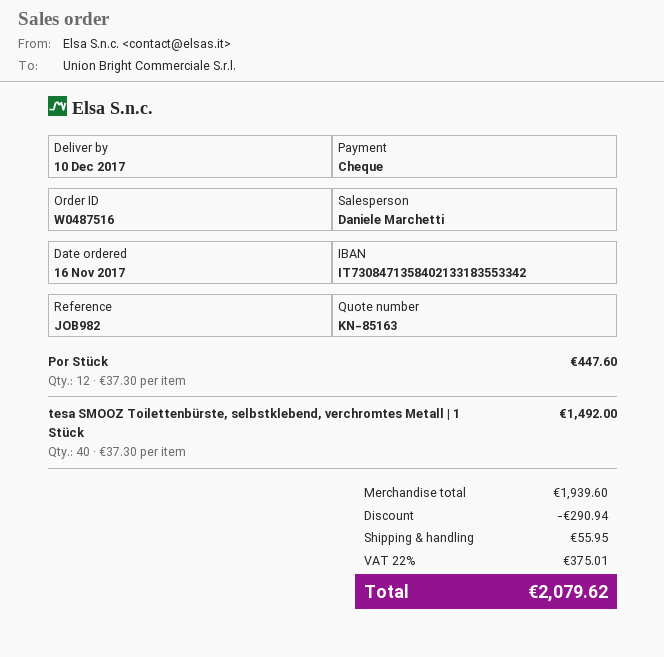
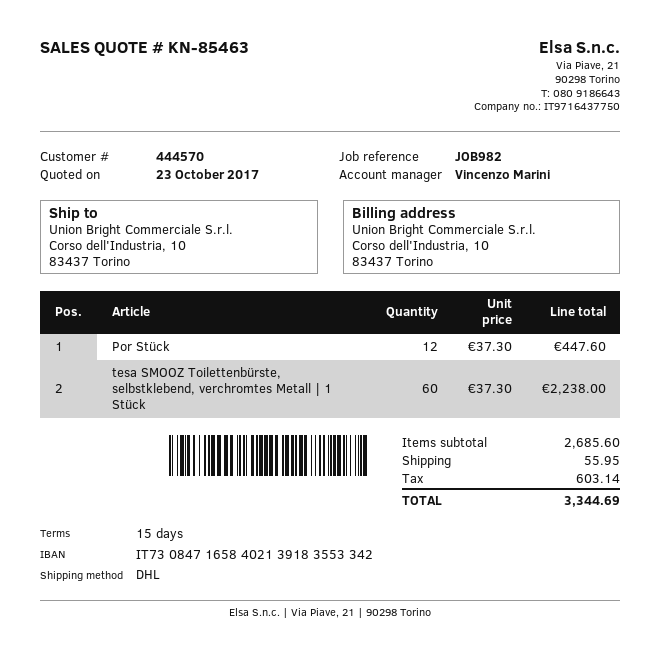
quote number: KN-85163 -> KN-85463
sales rep: Daniele Marchetti -> Vincenzo Marini
bank account: IT7308471358402133183553342 -> IT7308471658402139183553342
tesa SMOOZ Toilettenbürste, selbstklebend, verchromtes Metall | 1 Stück: 40 x 37.30 = 1492.00 -> 60 x 37.30 = 2238.00
subtotal: 1939.60 -> 2685.60
discount: 290.94 -> none
tax: 375.01 -> 603.14
total: 2079.62 -> 3344.69

